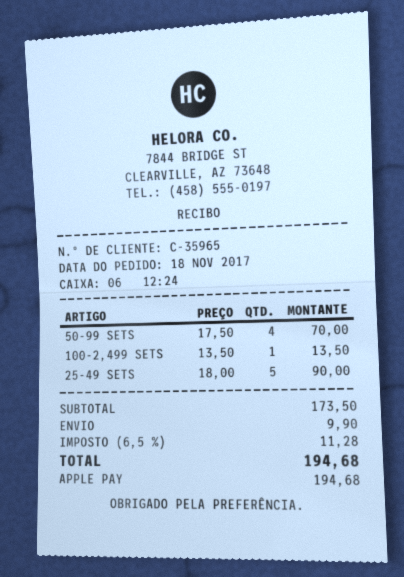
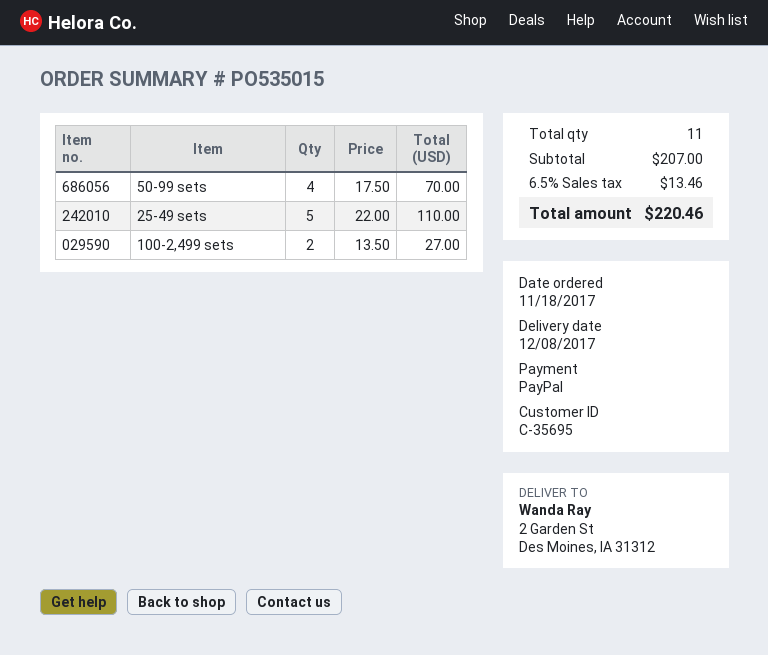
customer number: C-35965 -> C-35695
payment method: Apple Pay -> PayPal
100-2,499 SETS: 1 x 13.50 = 13.50 -> 2 x 13.50 = 27.00
25-49 SETS: 5 x 18.00 = 90.00 -> 5 x 22.00 = 110.00
subtotal: 173.50 -> 207.00
shipping: 9.90 -> none
tax: 6.5% = 11.28 -> 6.5% = 13.46
total: 194.68 -> 220.46

